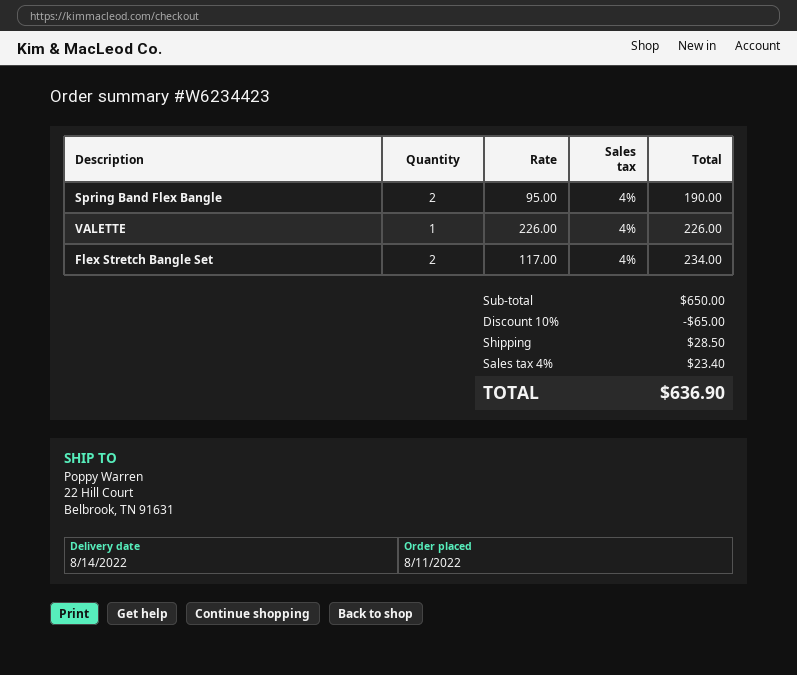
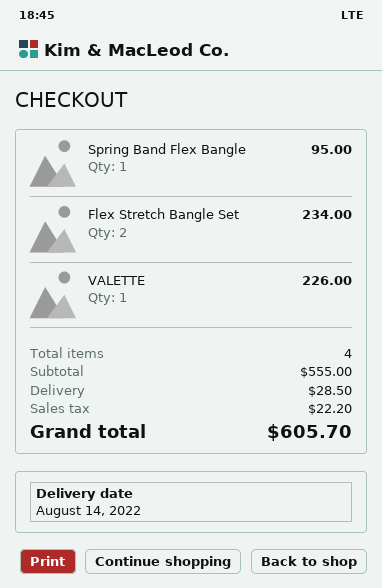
Spring Band Flex Bangle: 2 for 190.00 -> 1 for 95.00
subtotal: 650.00 -> 555.00
discount: 10% = 65.00 -> none
tax: 23.40 -> 22.20
total: 636.90 -> 605.70

